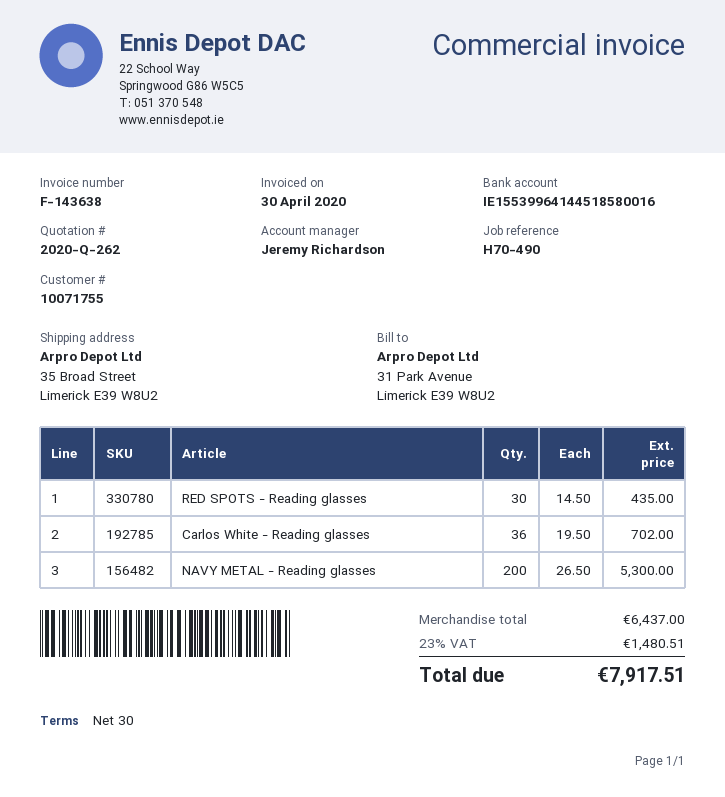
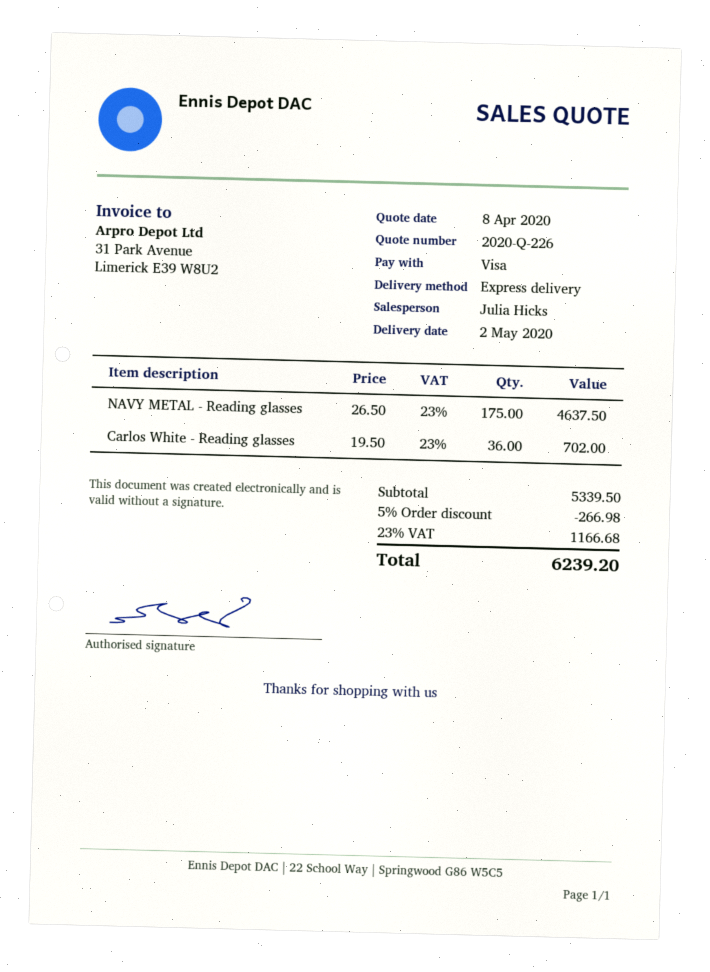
quote number: 2020-Q-262 -> 2020-Q-226
sales rep: Jeremy Richardson -> Julia Hicks
RED SPOTS - Reading glasses: 30 x 14.50 = 435.00 -> none
NAVY METAL - Reading glasses: 200 x 26.50 = 5300.00 -> 175 x 26.50 = 4637.50
subtotal: 6437.00 -> 5339.50
discount: none -> 5% = 266.98
tax: 23% = 1480.51 -> 23% = 1166.68
total: 7917.51 -> 6239.20

